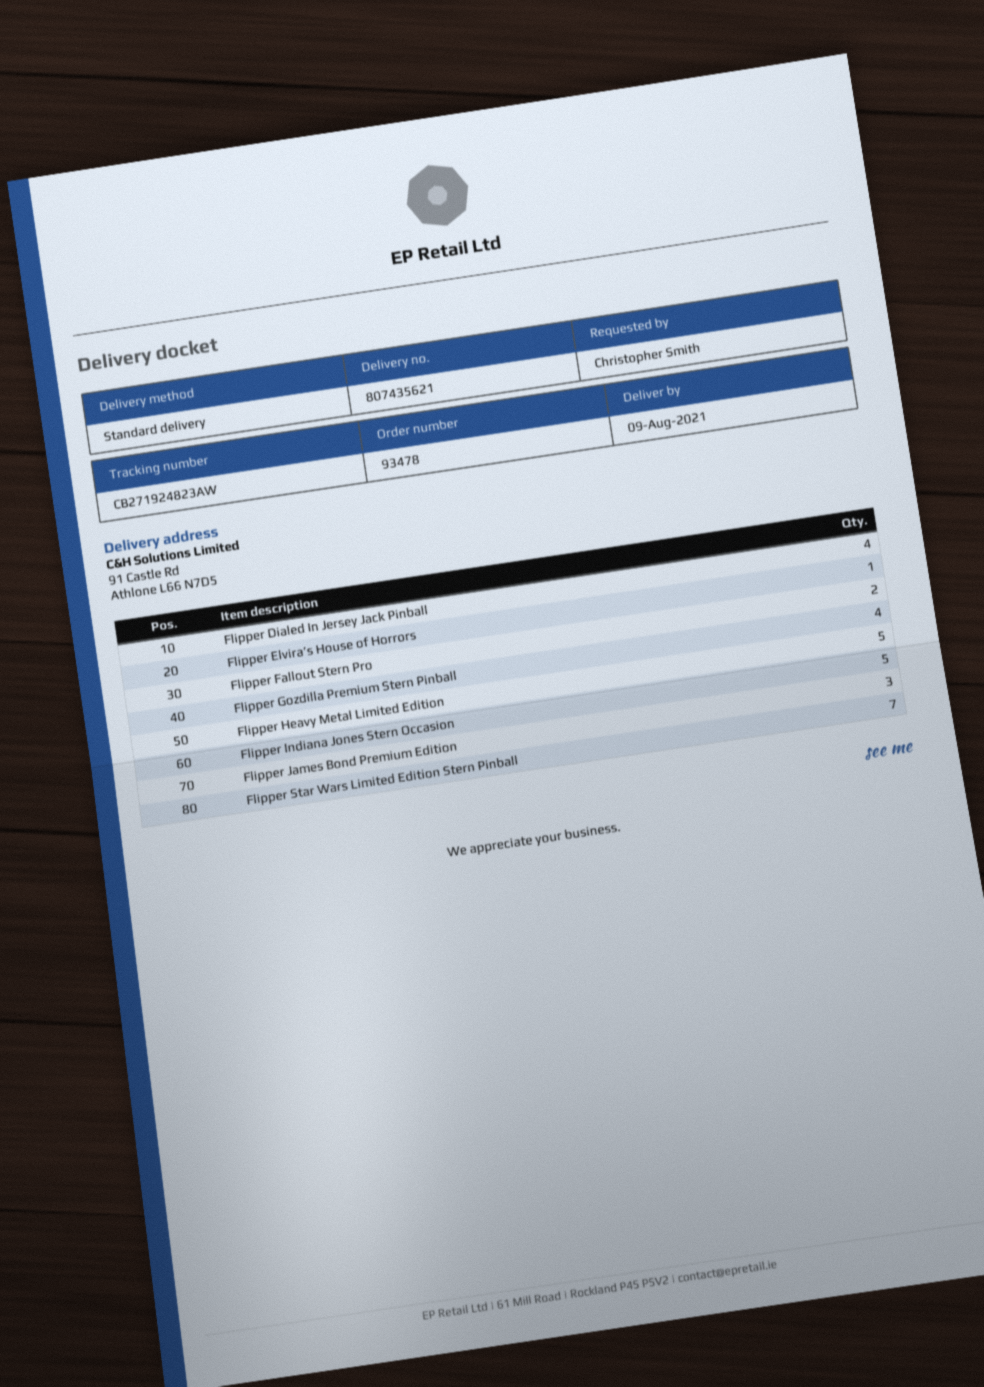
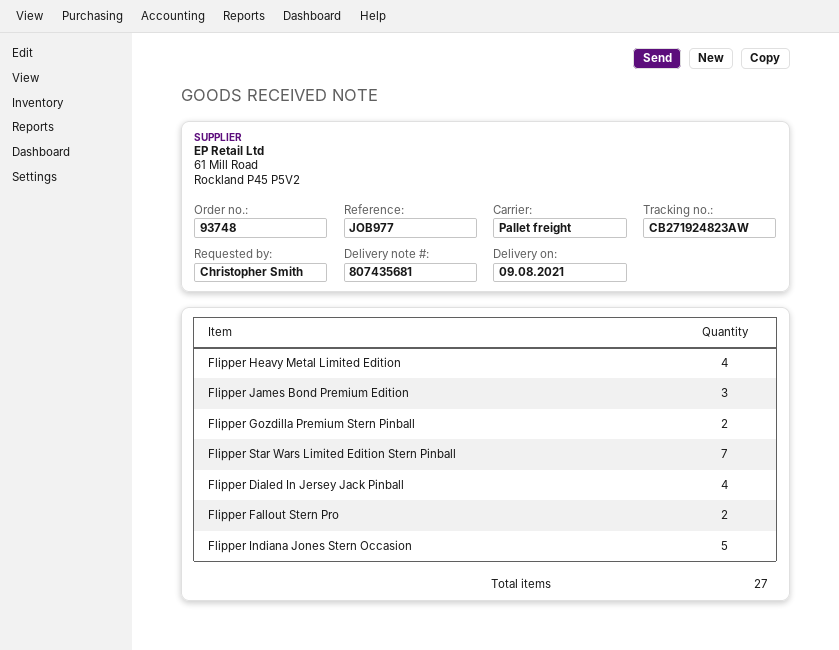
order number: 93478 -> 93748
delivery note number: 807435621 -> 807435681
shipping method: standard -> pallet freight
Flipper Elvira’s House of Horrors: 1 -> none
Flipper Gozdilla Premium Stern Pinball: 4 -> 2
Flipper Heavy Metal Limited Edition: 5 -> 4

